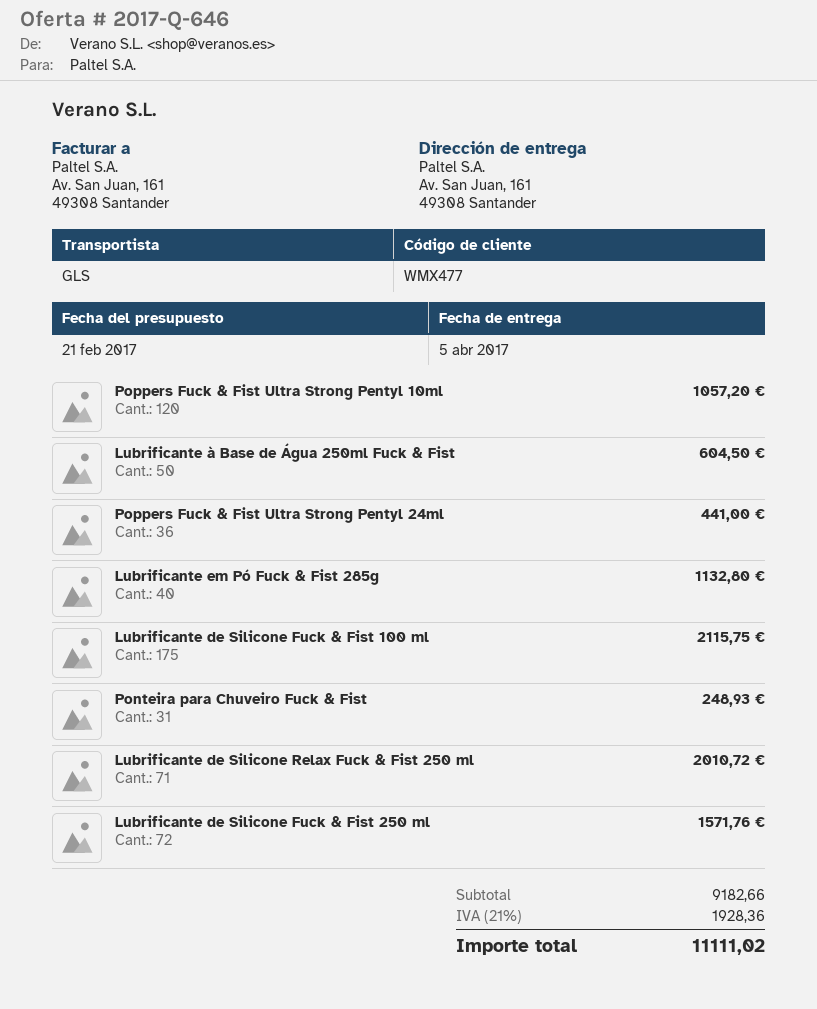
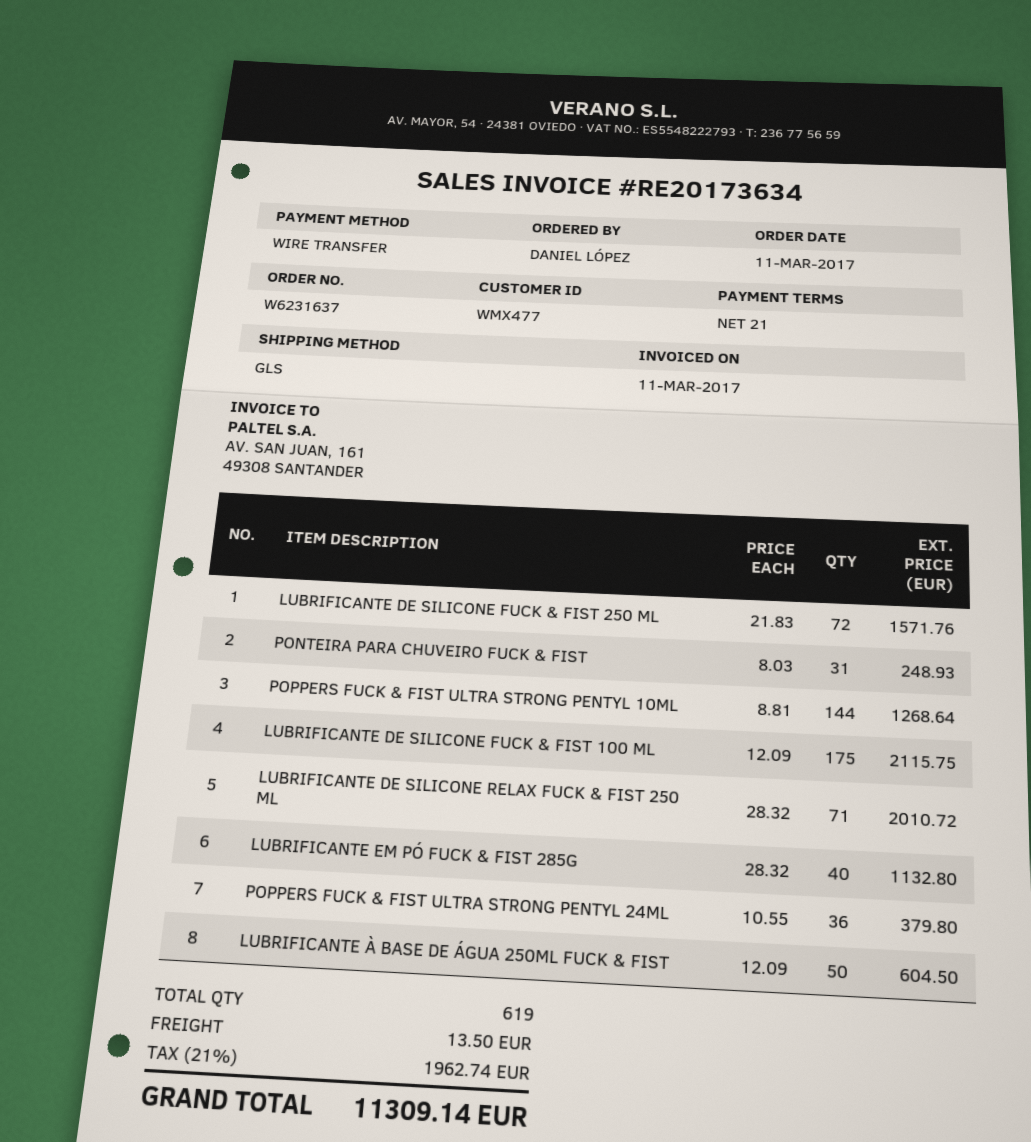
Poppers Fuck & Fist Ultra Strong Pentyl 10ml: 120 for 1057.20 -> 144 for 1268.64
Poppers Fuck & Fist Ultra Strong Pentyl 24ml: 36 for 441.00 -> 36 for 379.80
shipping: none -> 13.50
tax: 21% = 1928.36 -> 21% = 1962.74
total: 11111.02 -> 11309.14

